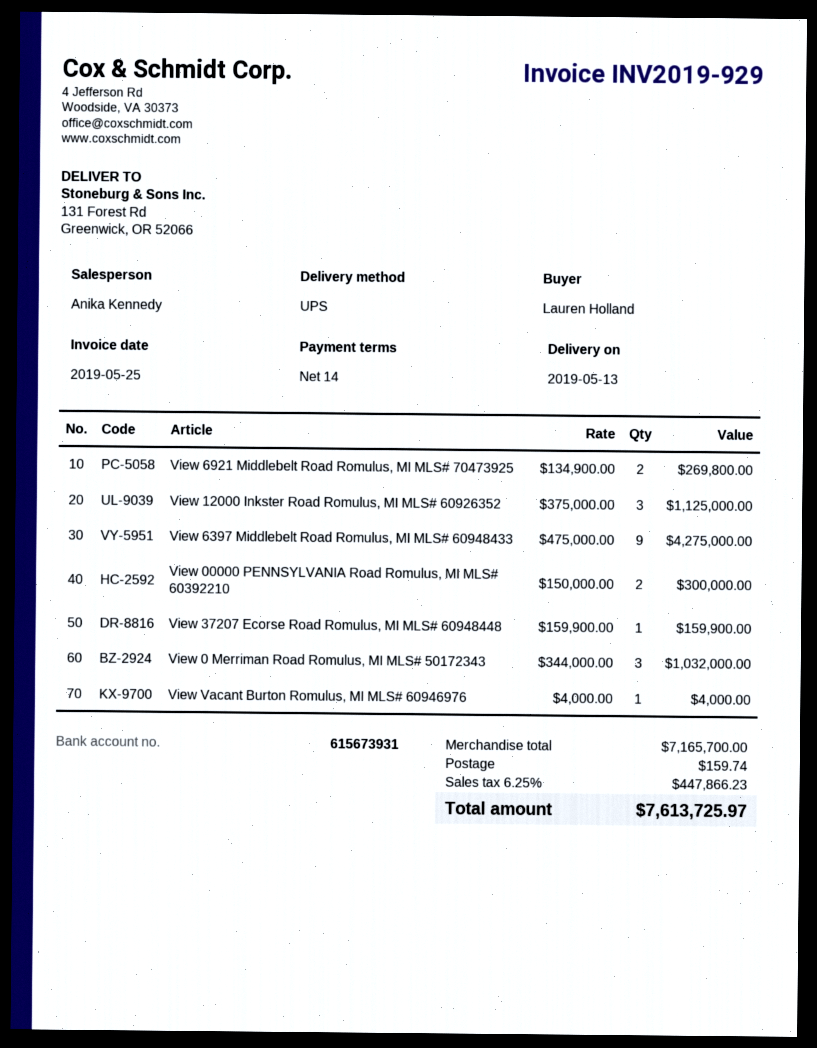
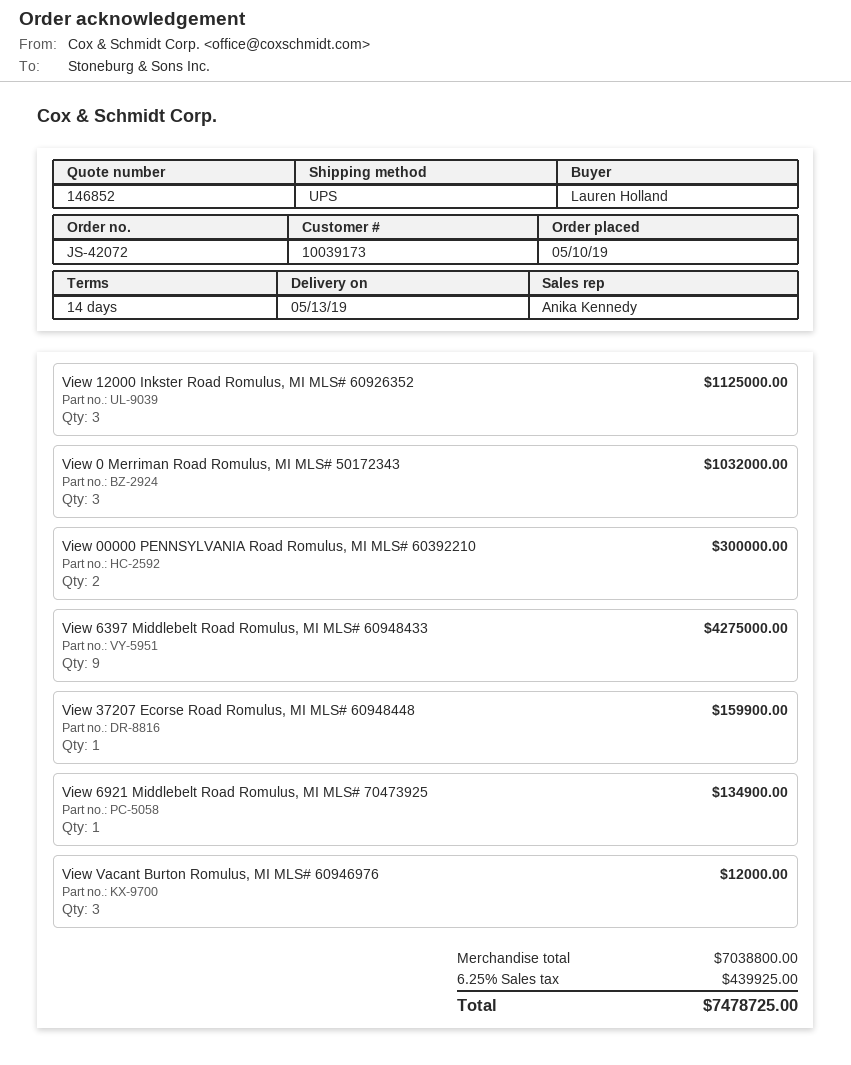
View 6921 Middlebelt Road Romulus, MI MLS# 70473925: 2 for 269800.00 -> 1 for 134900.00
View Vacant Burton Romulus, MI MLS# 60946976: 1 for 4000.00 -> 3 for 12000.00
subtotal: 7165700.00 -> 7038800.00
shipping: 159.74 -> none
tax: 6.25% = 447866.23 -> 6.25% = 439925.00
total: 7613725.97 -> 7478725.00

